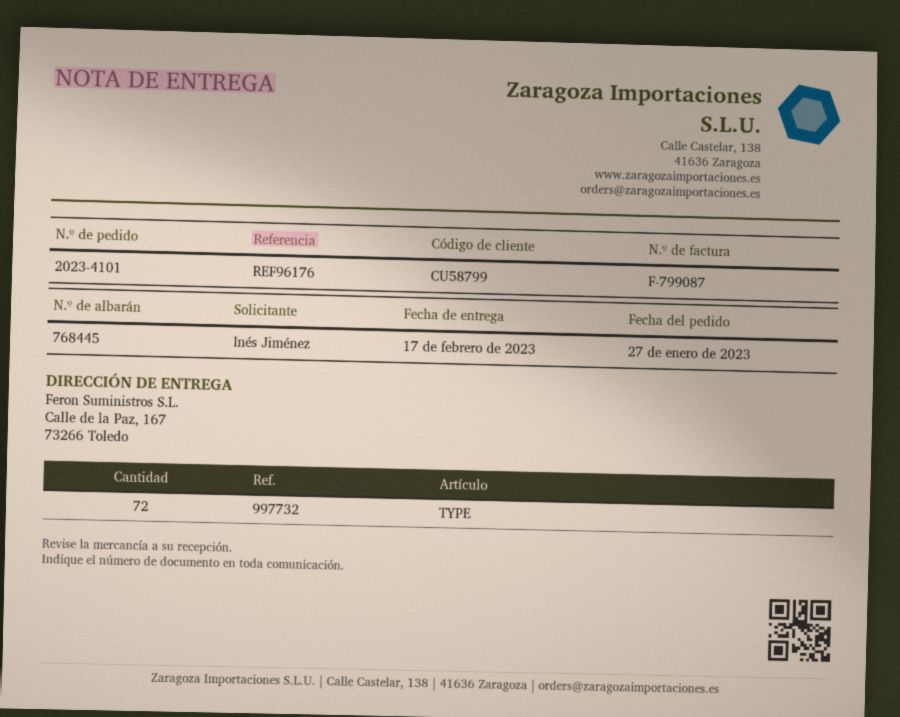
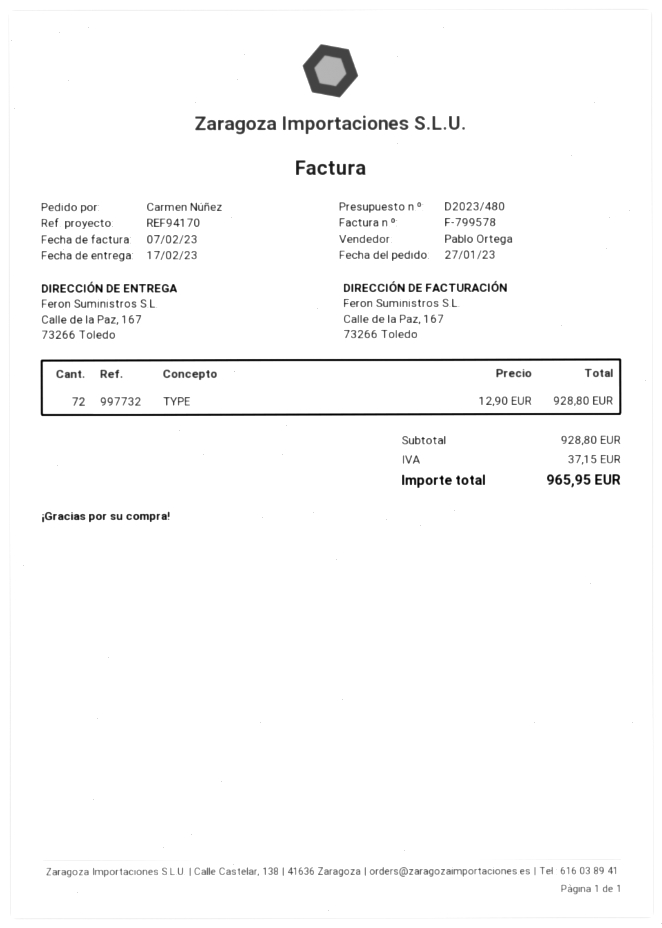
invoice number: F-799087 -> F-799578
reference: REF96176 -> REF94170
ordered by: Inés Jiménez -> Carmen Núñez

